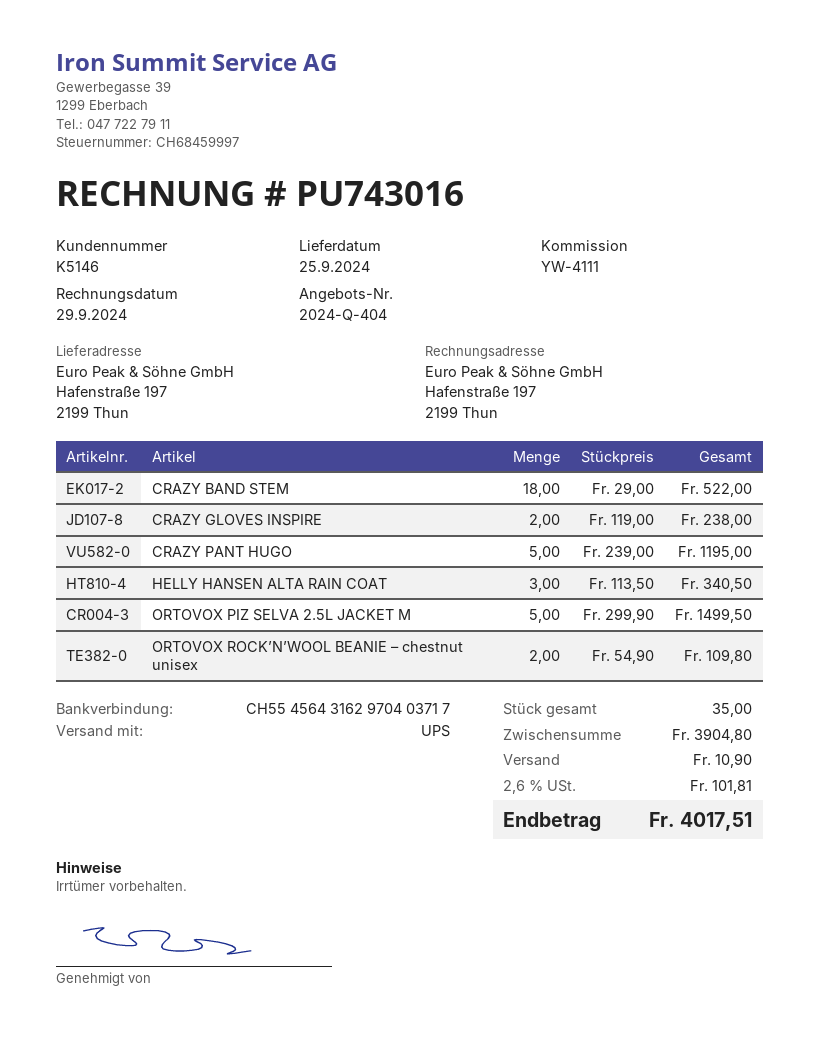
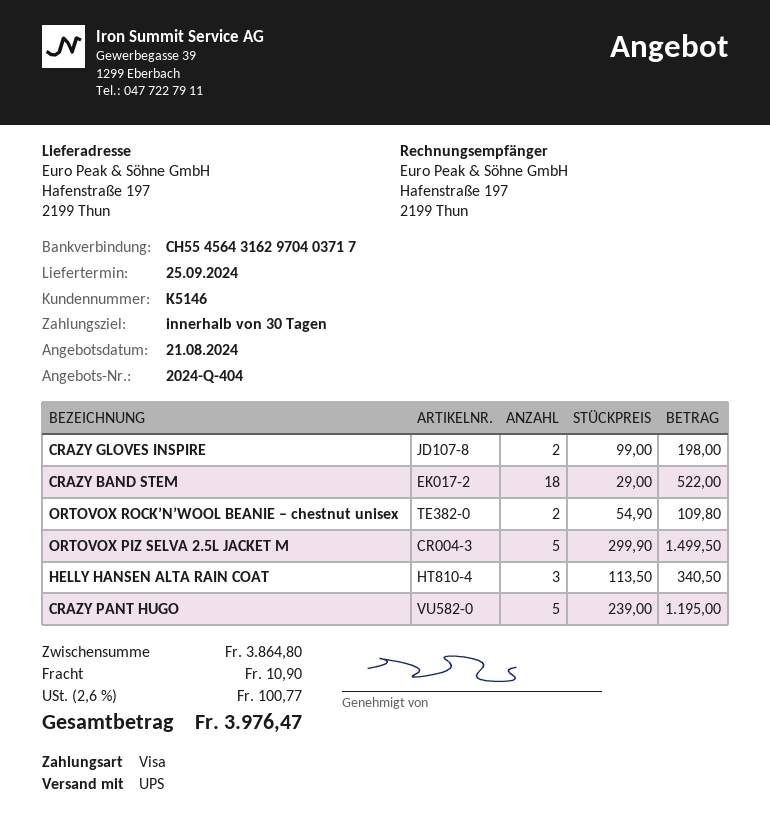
CRAZY GLOVES INSPIRE: 2 x 119.00 = 238.00 -> 2 x 99.00 = 198.00
subtotal: 3904.80 -> 3864.80
tax: 2.6% = 101.81 -> 2.6% = 100.77
total: 4017.51 -> 3976.47

